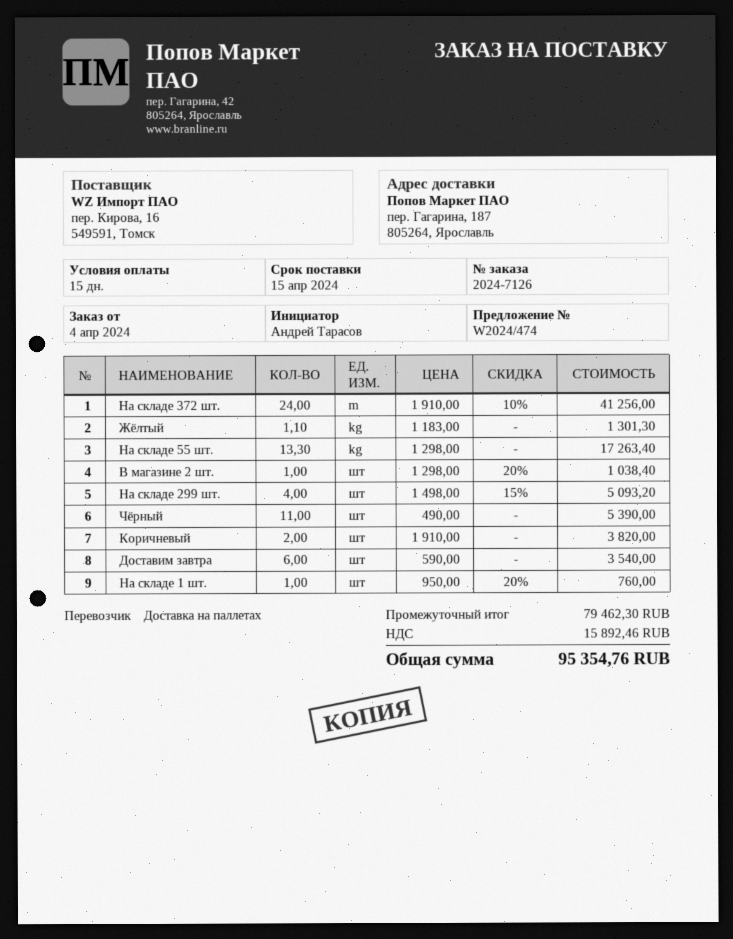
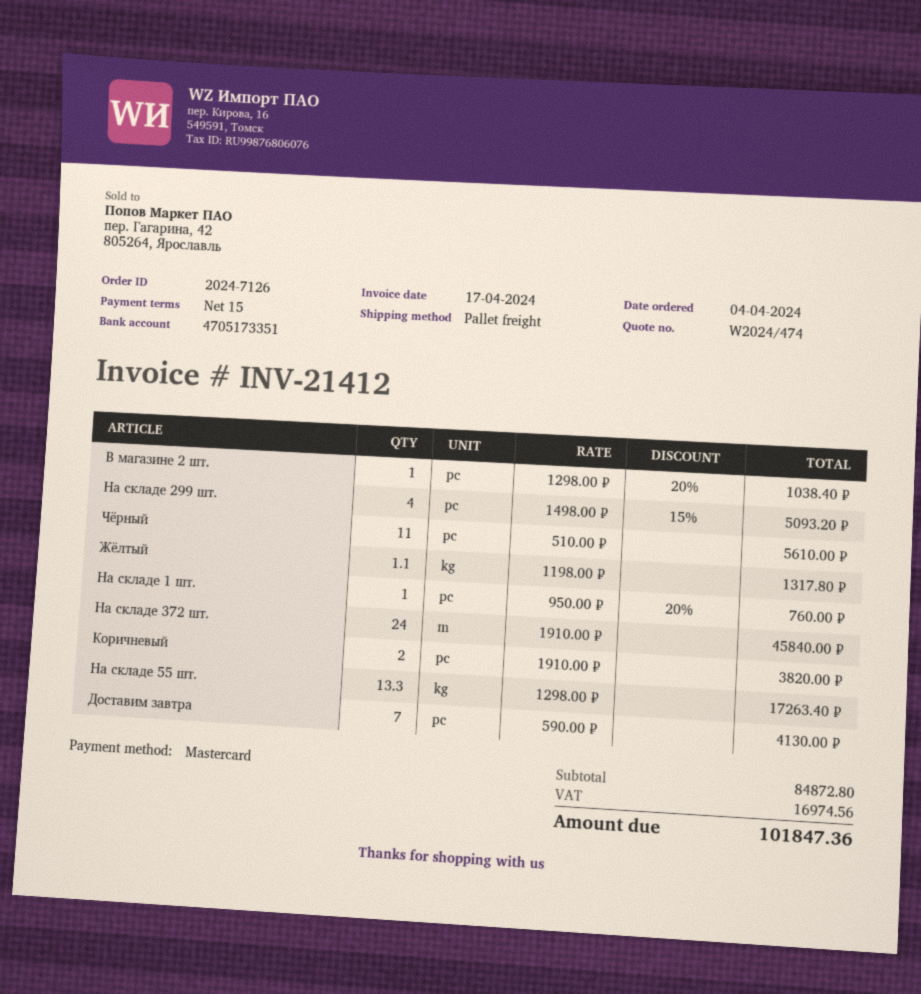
На складе 372 шт.: 24 x 1910.00 - 10% = 41256.00 -> 24 x 1910.00 = 45840.00
Жёлтый: 1.1 x 1183.00 = 1301.30 -> 1.1 x 1198.00 = 1317.80
Чёрный: 11 x 490.00 = 5390.00 -> 11 x 510.00 = 5610.00
Доставим завтра: 6 x 590.00 = 3540.00 -> 7 x 590.00 = 4130.00
subtotal: 79462.30 -> 84872.80
tax: 15892.46 -> 16974.56
total: 95354.76 -> 101847.36

